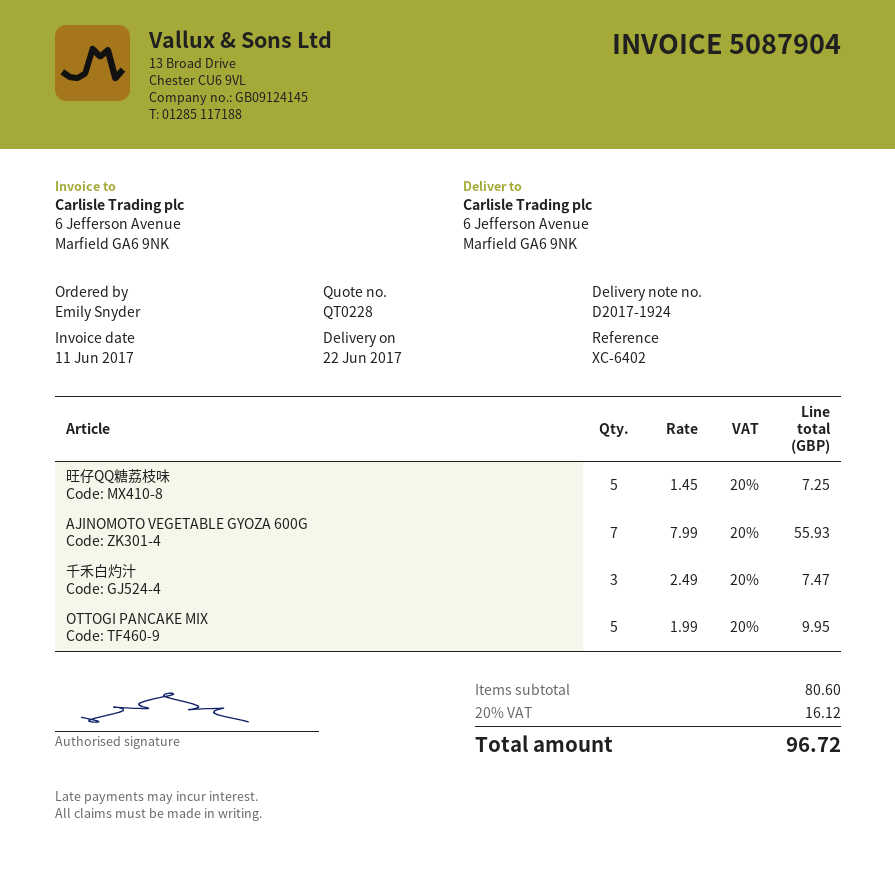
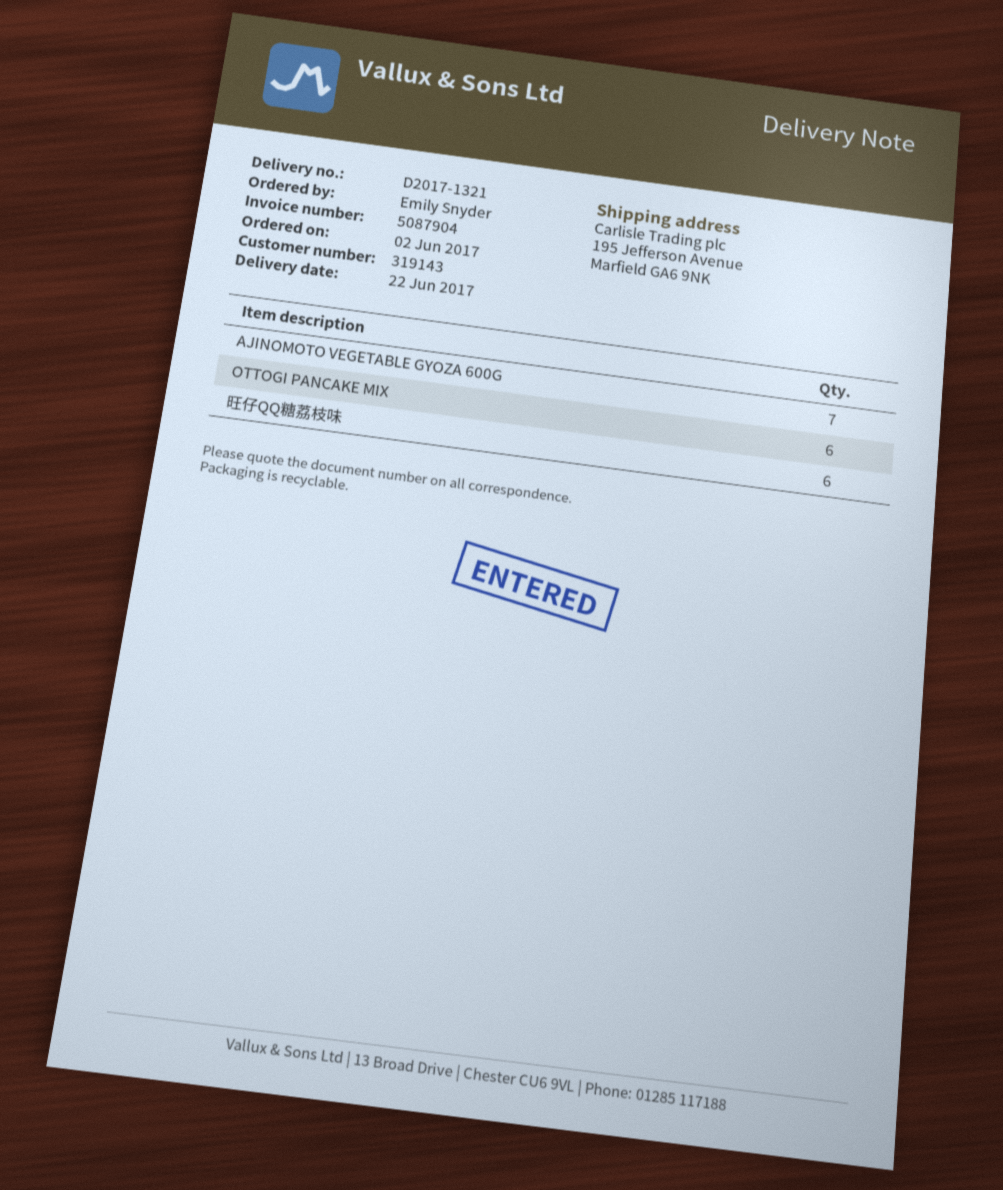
delivery note number: D2017-1924 -> D2017-1321
ship to: 6 Jefferson Avenue, Marfield GA6 9NK -> 195 Jefferson Avenue, Marfield GA6 9NK
旺仔QQ糖荔枝味: 5 -> 6
千禾白灼汁: 3 -> none
OTTOGI PANCAKE MIX: 5 -> 6

